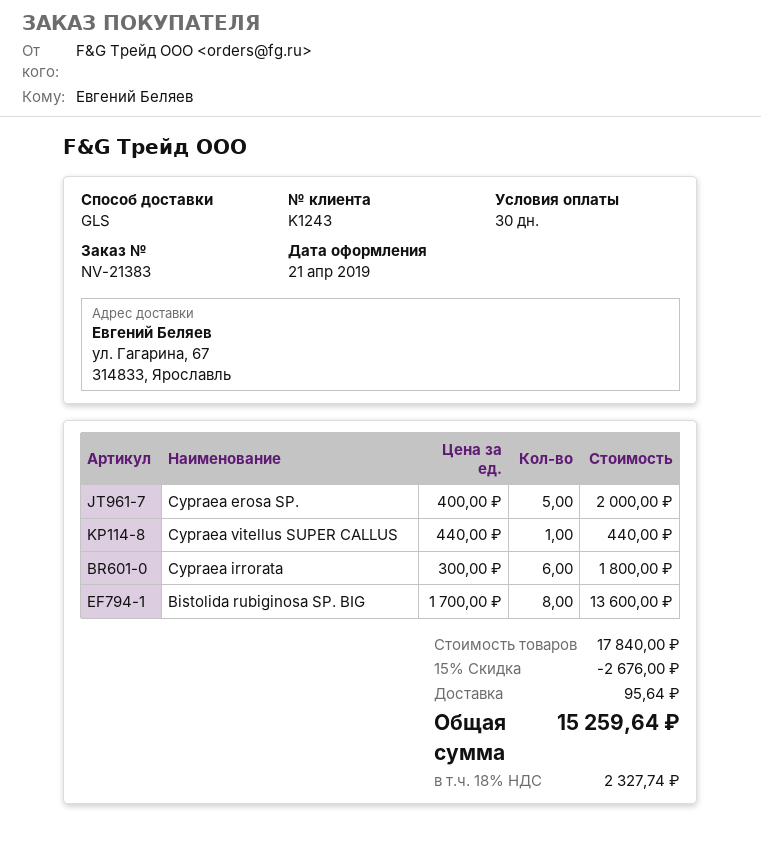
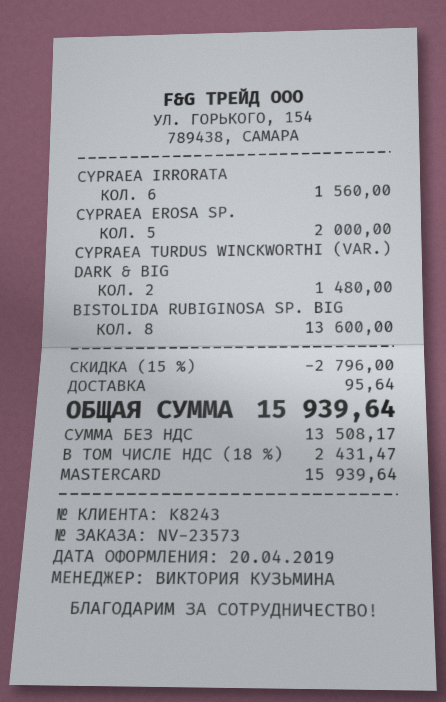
order number: NV-21383 -> NV-23573
order date: 2019-04-21 -> 2019-04-20
customer number: K1243 -> K8243
Cypraea vitellus SUPER CALLUS: 1 for 440.00 -> none
Cypraea irrorata: 6 for 1800.00 -> 6 for 1560.00
CYPRAEA TURDUS WINCKWORTHI (VAR.) DARK & BIG: none -> 2 for 1480.00
discount: 15% = 2676.00 -> 15% = 2796.00
tax: 18% = 2327.74 -> 18% = 2431.47
total: 15259.64 -> 15939.64

